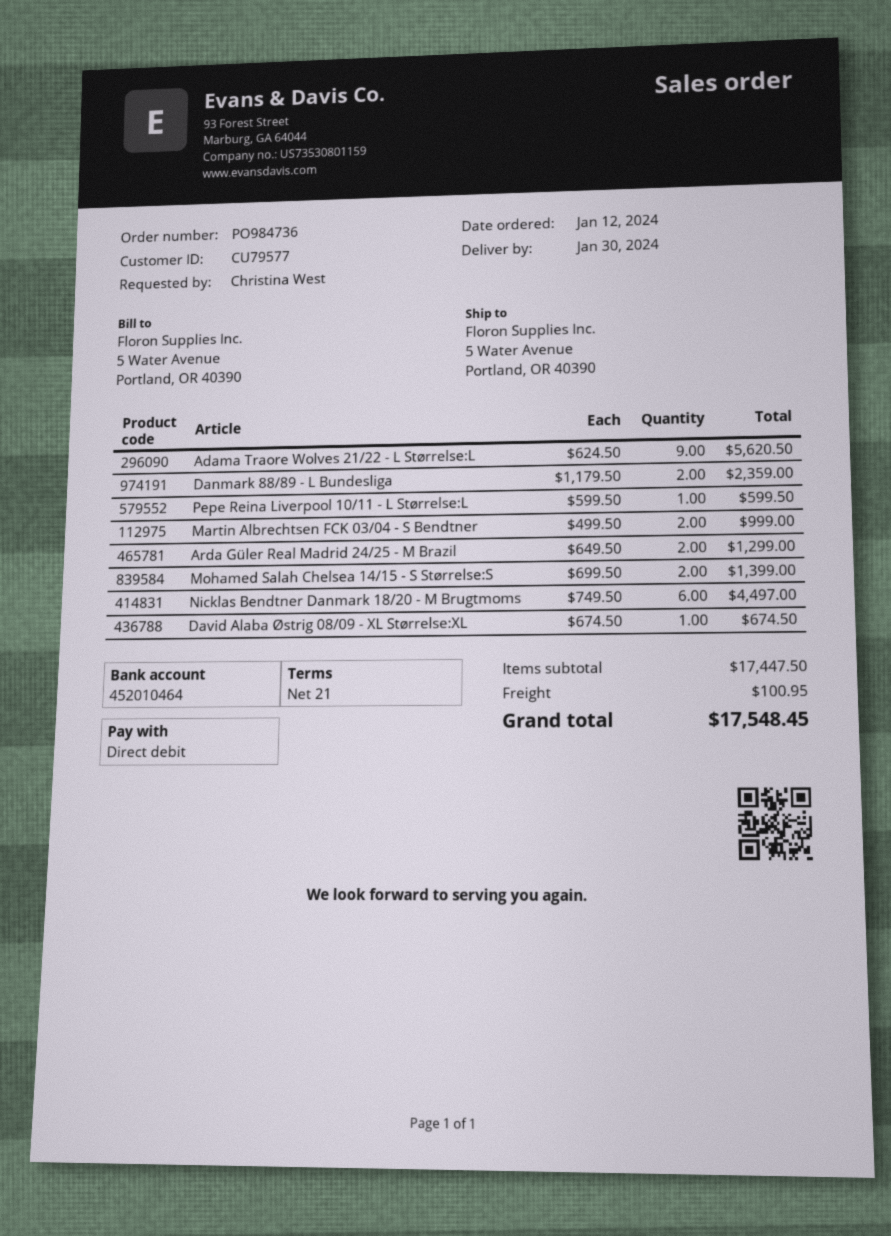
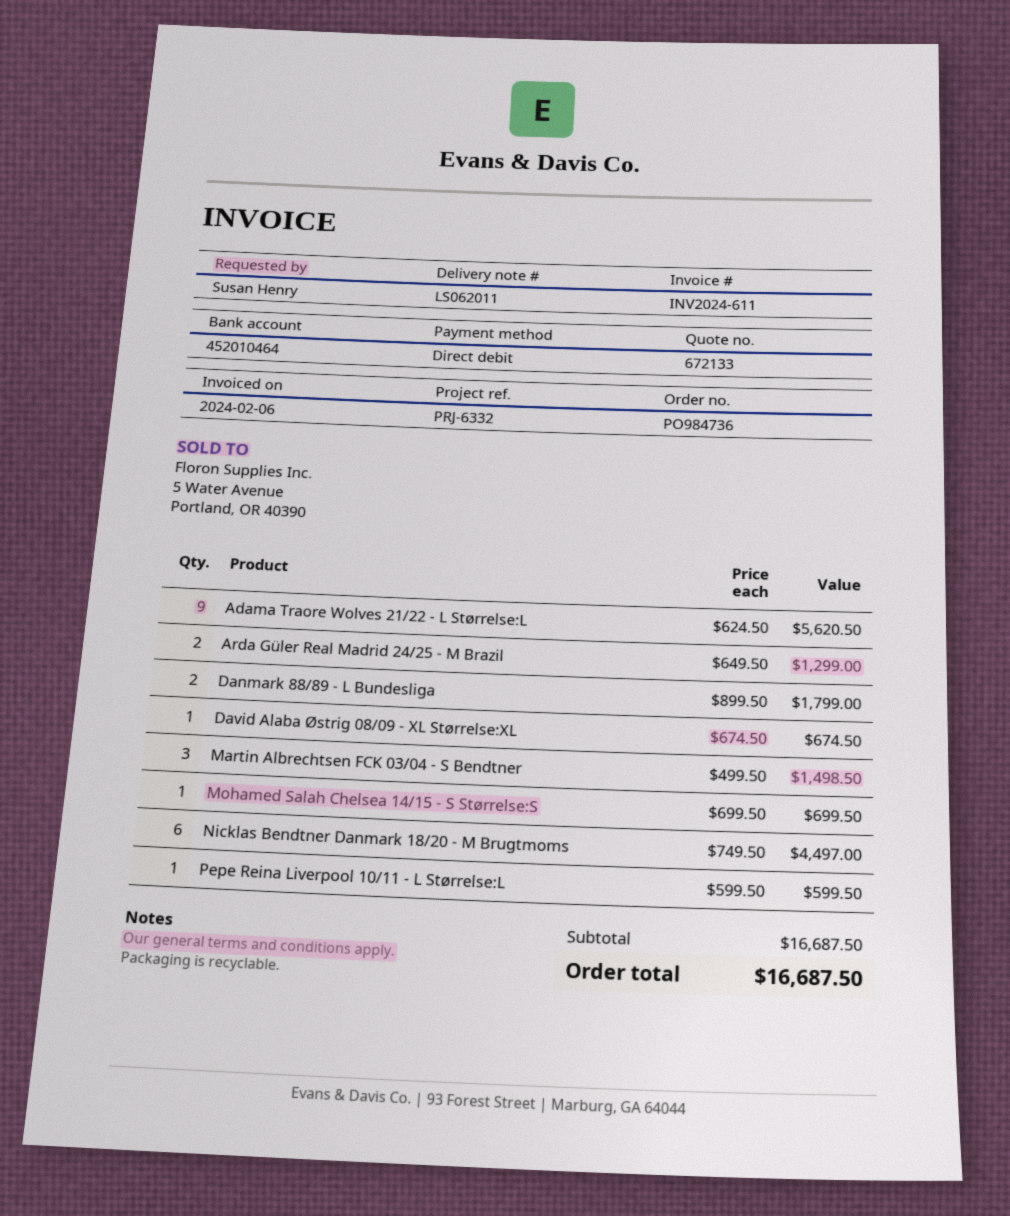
ordered by: Christina West -> Susan Henry
Danmark 88/89 - L Bundesliga: 2 x 1179.50 = 2359.00 -> 2 x 899.50 = 1799.00
Martin Albrechtsen FCK 03/04 - S Bendtner: 2 x 499.50 = 999.00 -> 3 x 499.50 = 1498.50
Mohamed Salah Chelsea 14/15 - S Størrelse:S: 2 x 699.50 = 1399.00 -> 1 x 699.50 = 699.50
subtotal: 17447.50 -> 16687.50
shipping: 100.95 -> none
total: 17548.45 -> 16687.50

